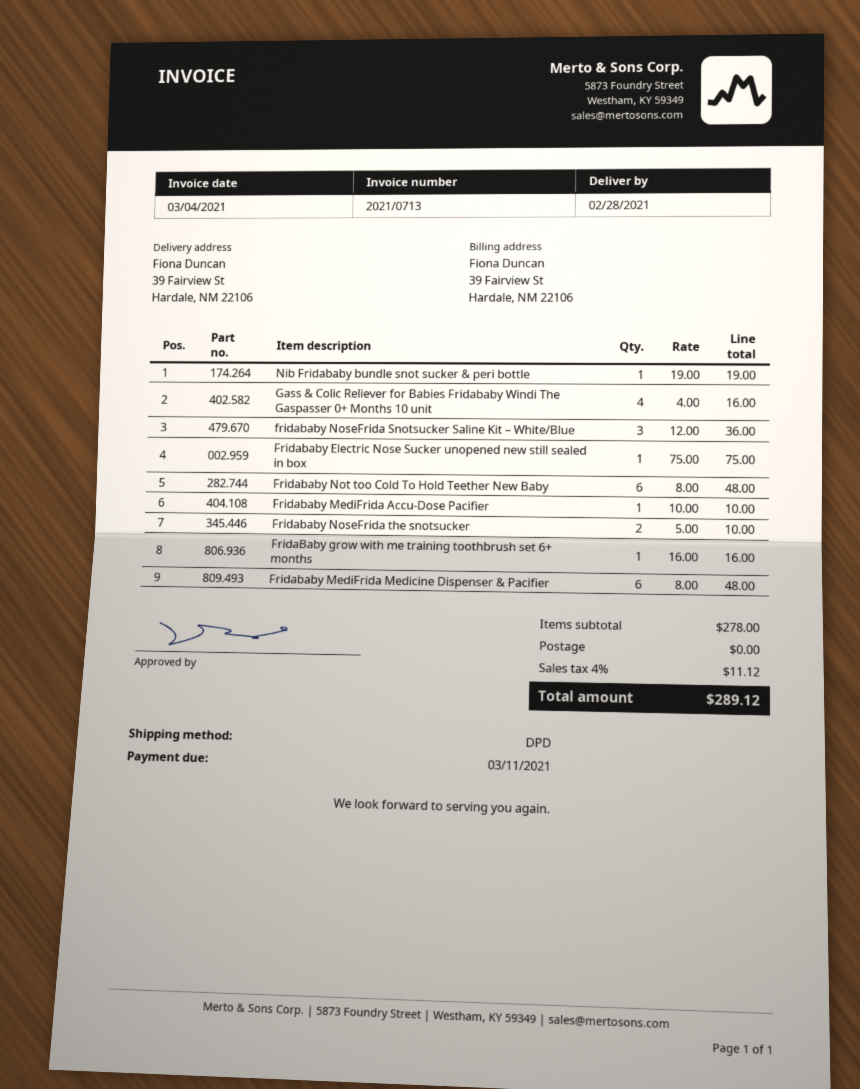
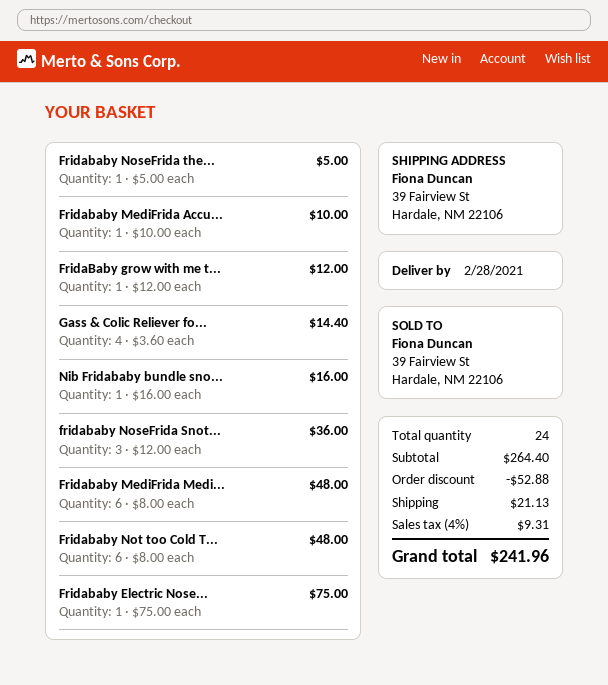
Nib Fridababy bundle snot sucker & peri bottle: 1 x 19.00 = 19.00 -> 1 x 16.00 = 16.00
Gass & Colic Reliever for Babies Fridababy Windi The Gaspasser 0+ Months 10 unit: 4 x 4.00 = 16.00 -> 4 x 3.60 = 14.40
Fridababy NoseFrida the snotsucker: 2 x 5.00 = 10.00 -> 1 x 5.00 = 5.00
FridaBaby grow with me training toothbrush set 6+ months: 1 x 16.00 = 16.00 -> 1 x 12.00 = 12.00
subtotal: 278.00 -> 264.40
discount: none -> 52.88
shipping: 0.00 -> 21.13
tax: 4% = 11.12 -> 4% = 9.31
total: 289.12 -> 241.96

